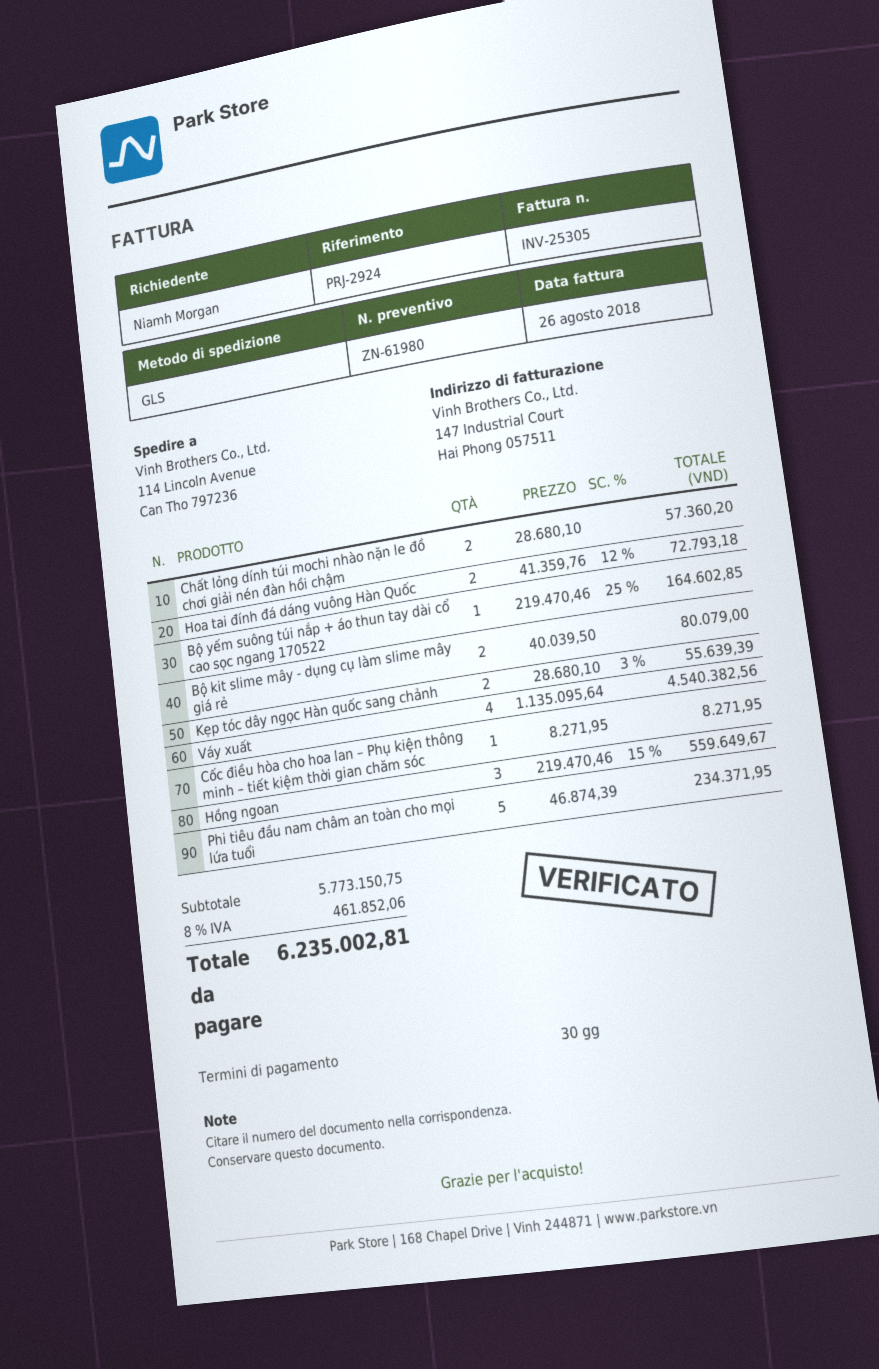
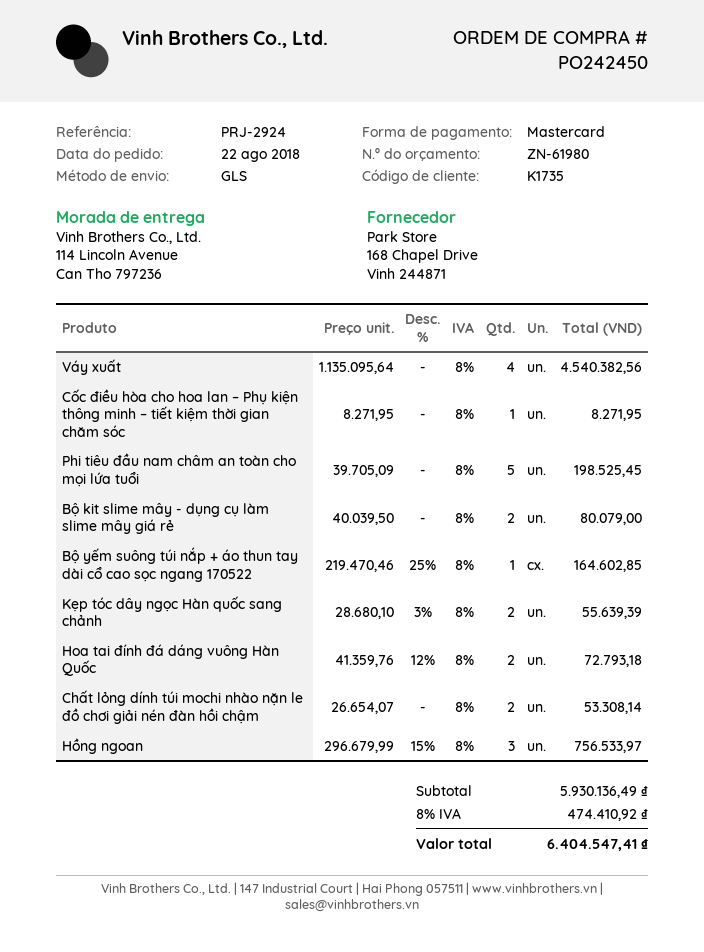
Chất lỏng dính túi mochi nhào nặn le đồ chơi giải nén đàn hồi chậm: 2 x 28680.10 = 57360.20 -> 2 x 26654.07 = 53308.14
Hồng ngoan: 3 x 219470.46 - 15% = 559649.67 -> 3 x 296679.99 - 15% = 756533.97
Phi tiêu đầu nam châm an toàn cho mọi lứa tuổi: 5 x 46874.39 = 234371.95 -> 5 x 39705.09 = 198525.45
subtotal: 5773150.75 -> 5930136.49
tax: 8% = 461852.06 -> 8% = 474410.92
total: 6235002.81 -> 6404547.41

